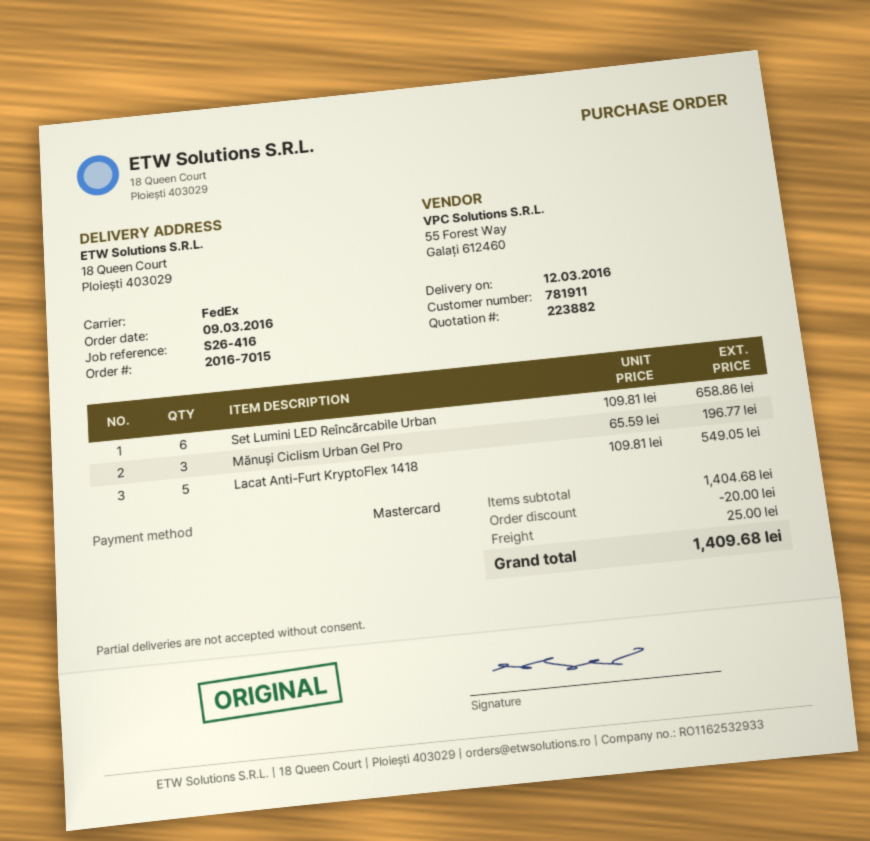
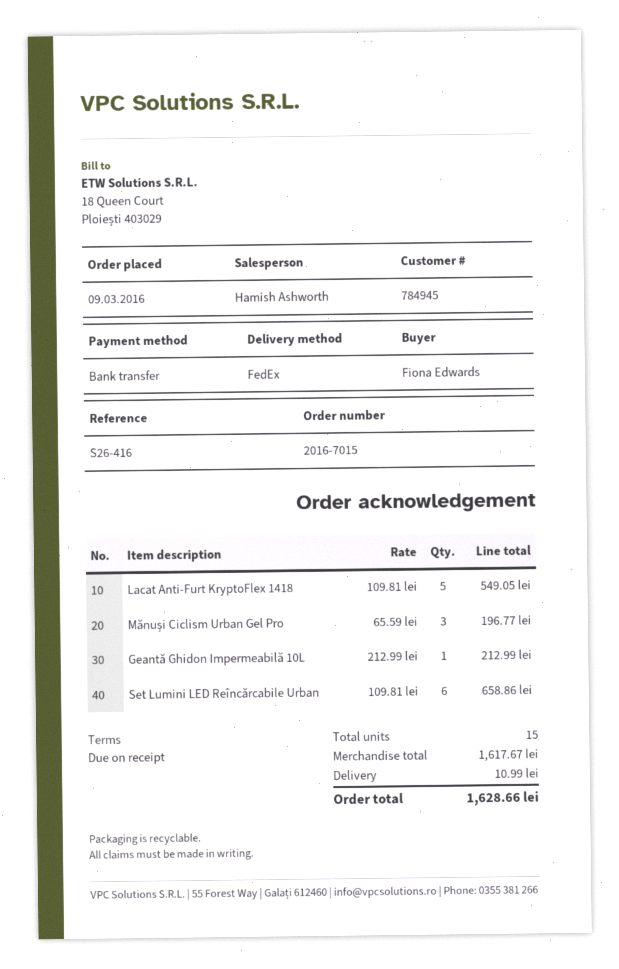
customer number: 781911 -> 784945
payment method: Mastercard -> bank transfer
Geantă Ghidon Impermeabilă 10L: none -> 1 x 212.99 = 212.99
subtotal: 1404.68 -> 1617.67
discount: 20.00 -> none
shipping: 25.00 -> 10.99
total: 1409.68 -> 1628.66

